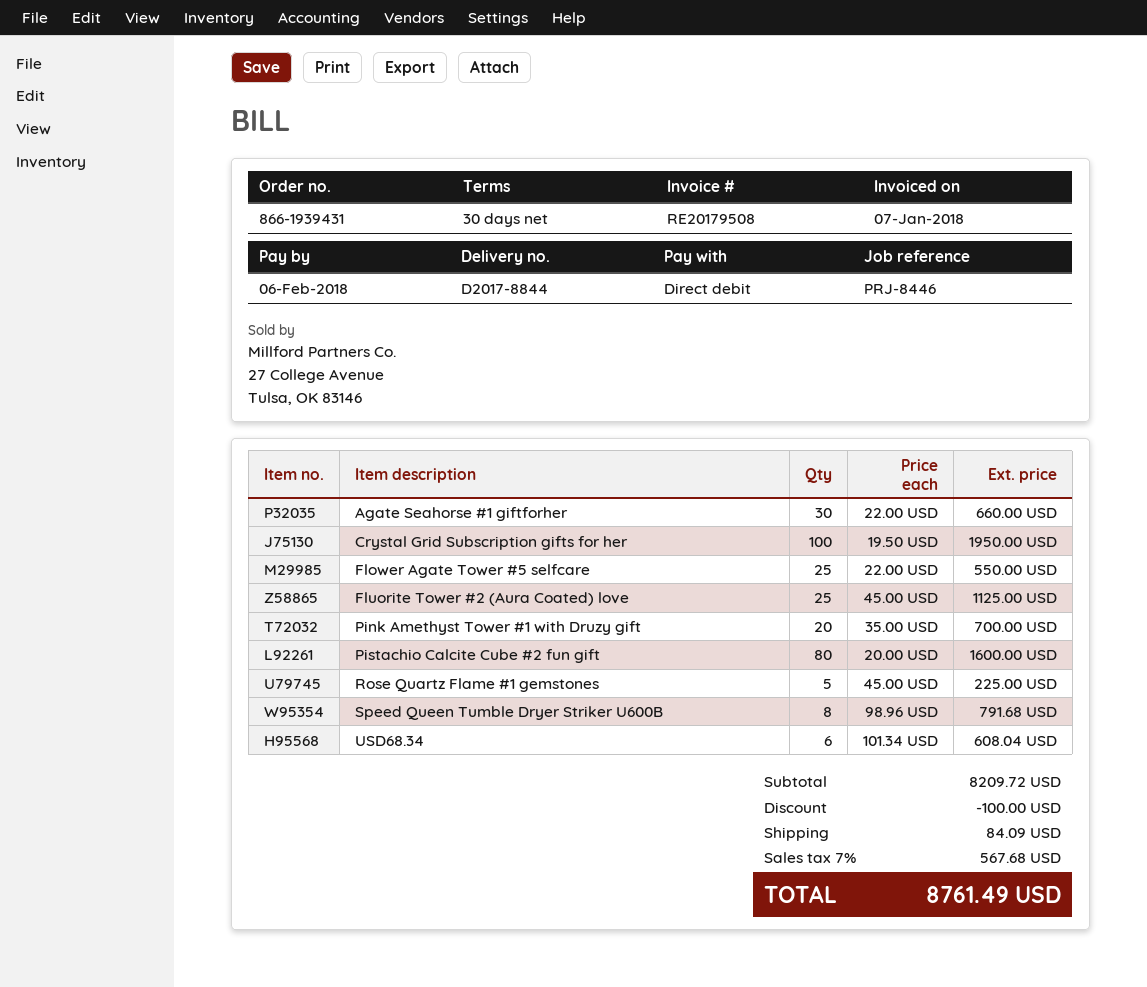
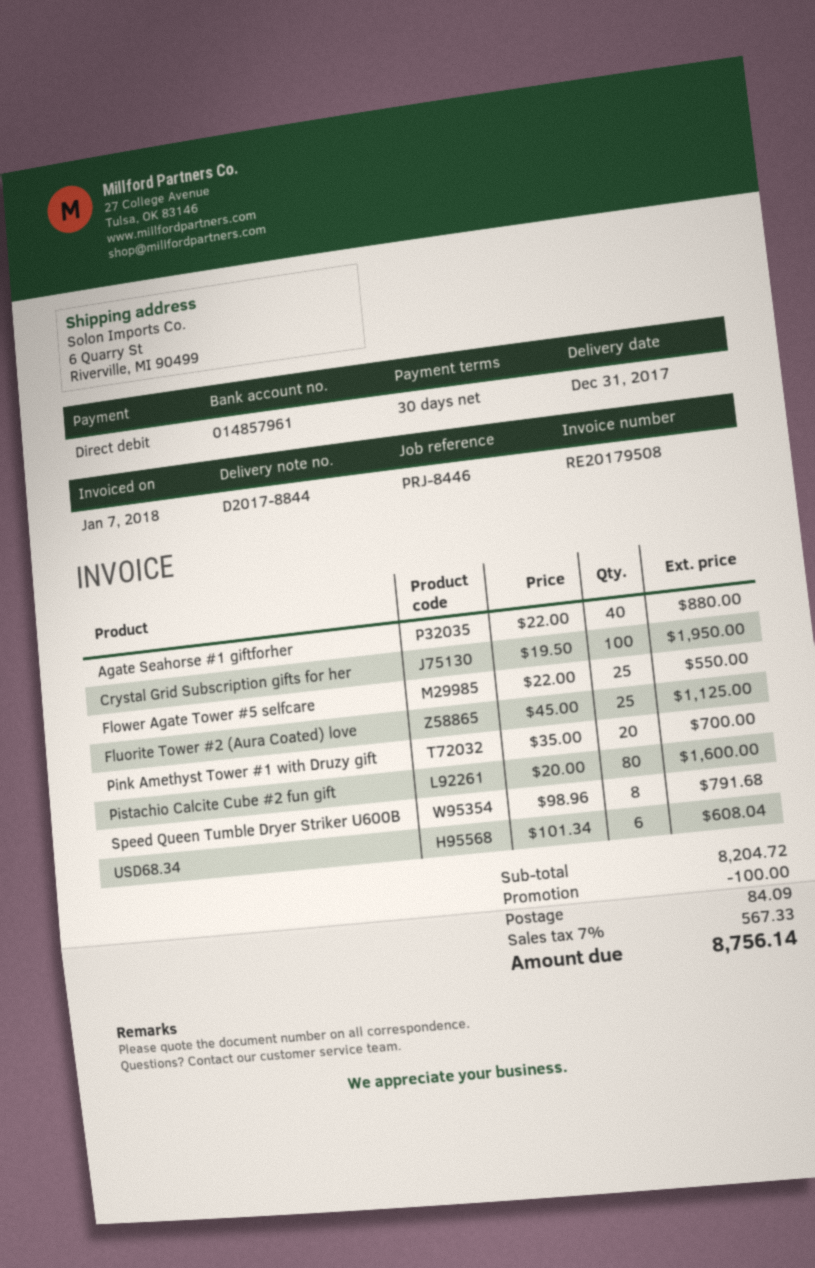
Agate Seahorse #1 giftforher: 30 x 22.00 = 660.00 -> 40 x 22.00 = 880.00
Rose Quartz Flame #1 gemstones: 5 x 45.00 = 225.00 -> none
subtotal: 8209.72 -> 8204.72
tax: 7% = 567.68 -> 7% = 567.33
total: 8761.49 -> 8756.14

